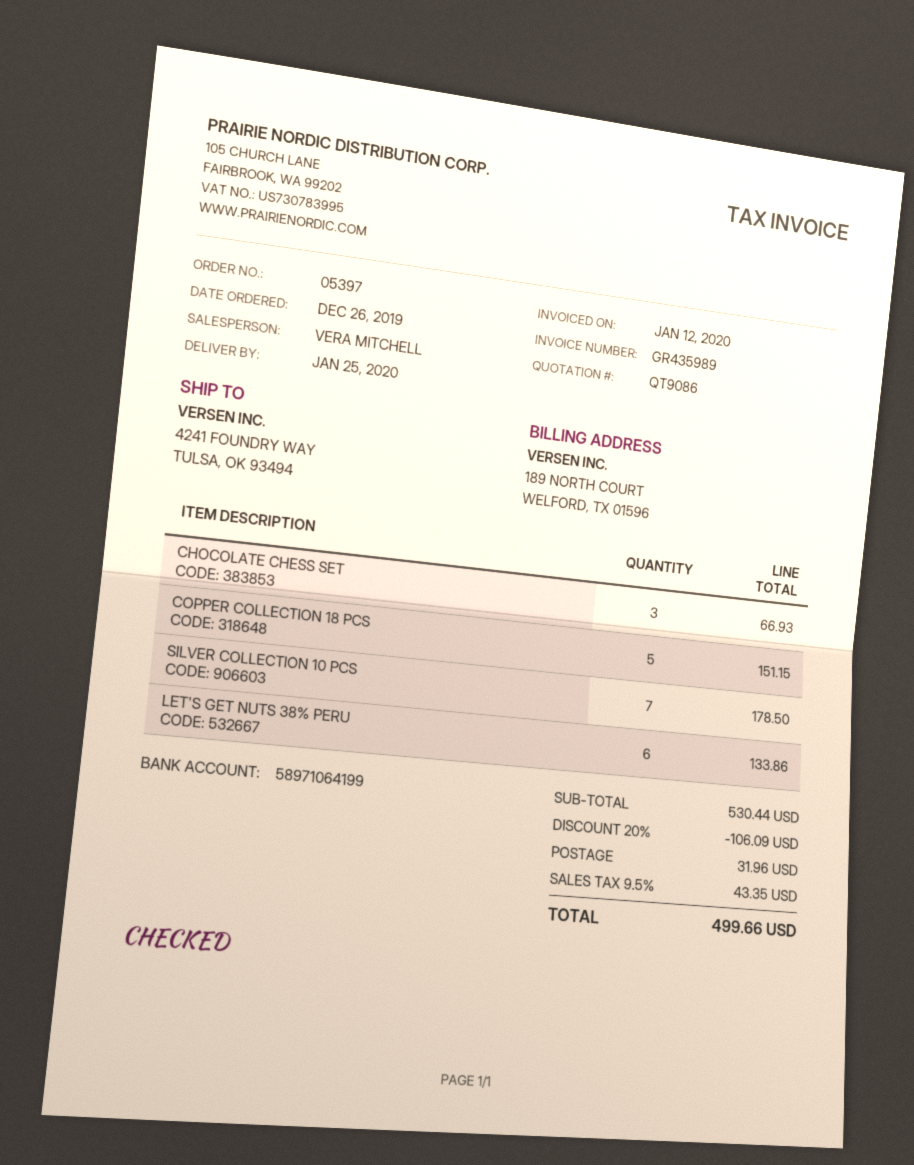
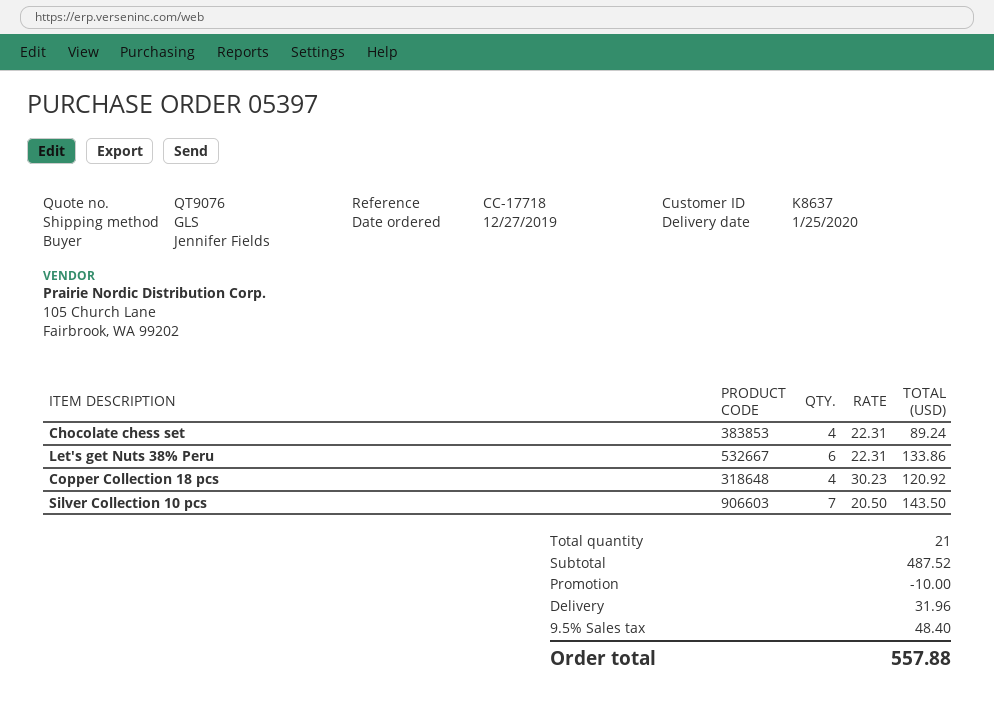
quote number: QT9086 -> QT9076
order date: 2019-12-26 -> 2019-12-27
CHOCOLATE CHESS SET: 3 for 66.93 -> 4 for 89.24
COPPER COLLECTION 18 PCS: 5 for 151.15 -> 4 for 120.92
SILVER COLLECTION 10 PCS: 7 for 178.50 -> 7 for 143.50
subtotal: 530.44 -> 487.52
discount: 106.09 -> 10.00
tax: 9.5% = 43.35 -> 9.5% = 48.40
total: 499.66 -> 557.88

